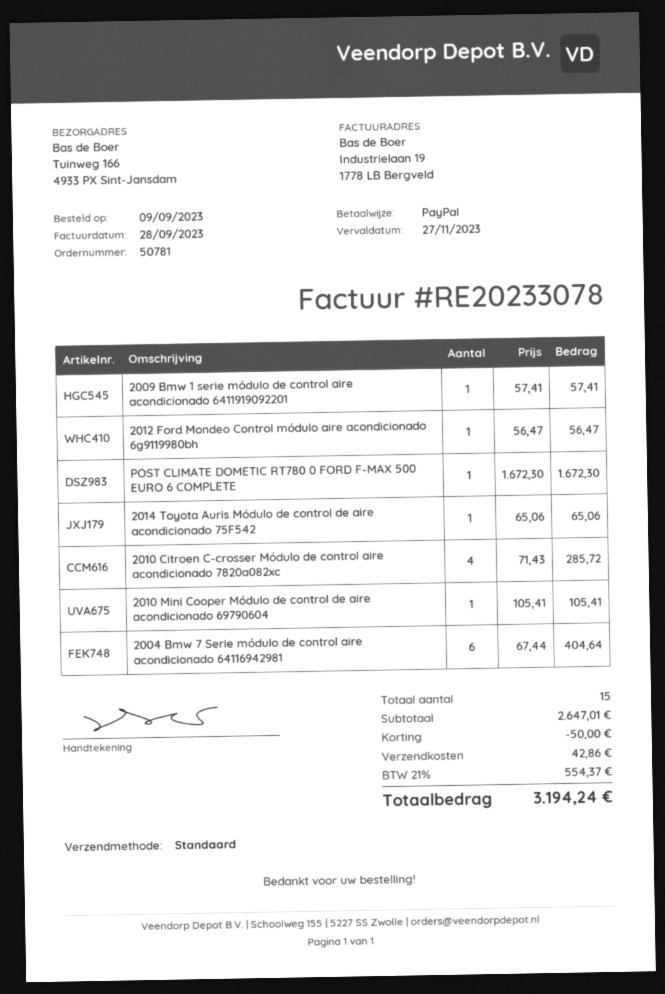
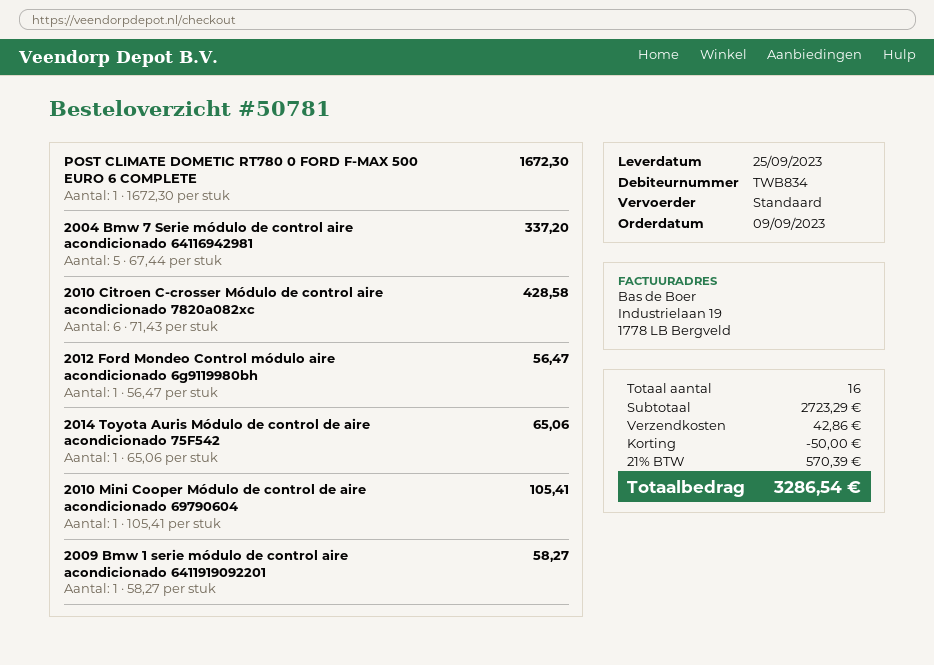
2009 Bmw 1 serie módulo de control aire acondicionado 6411919092201: 1 x 57.41 = 57.41 -> 1 x 58.27 = 58.27
2010 Citroen C-crosser Módulo de control aire acondicionado 7820a082xc: 4 x 71.43 = 285.72 -> 6 x 71.43 = 428.58
2004 Bmw 7 Serie módulo de control aire acondicionado 64116942981: 6 x 67.44 = 404.64 -> 5 x 67.44 = 337.20
total quantity: 15 -> 16
subtotal: 2647.01 -> 2723.29
tax: 21% = 554.37 -> 21% = 570.39
total: 3194.24 -> 3286.54

